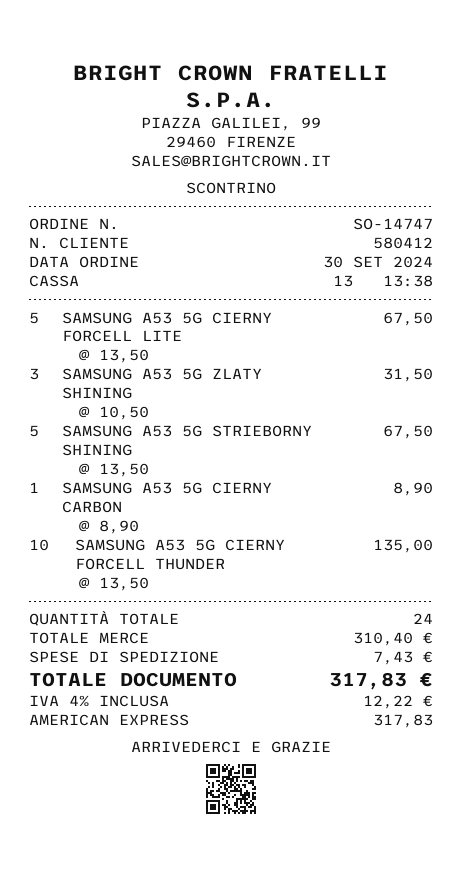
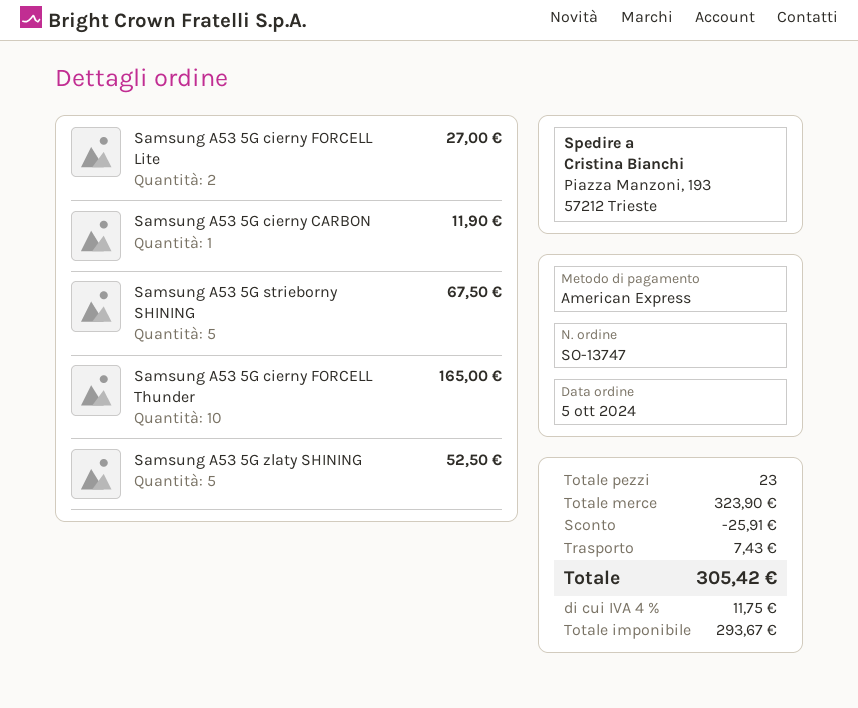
order number: SO-14747 -> SO-13747
order date: 2024-09-30 -> 2024-10-05
SAMSUNG A53 5G CIERNY FORCELL LITE: 5 for 67.50 -> 2 for 27.00
SAMSUNG A53 5G ZLATY SHINING: 3 for 31.50 -> 5 for 52.50
SAMSUNG A53 5G CIERNY CARBON: 1 for 8.90 -> 1 for 11.90
SAMSUNG A53 5G CIERNY FORCELL THUNDER: 10 for 135.00 -> 10 for 165.00
total quantity: 24 -> 23
subtotal: 310.40 -> 323.90
discount: none -> 25.91
tax: 4% = 12.22 -> 4% = 11.75
total: 317.83 -> 305.42

